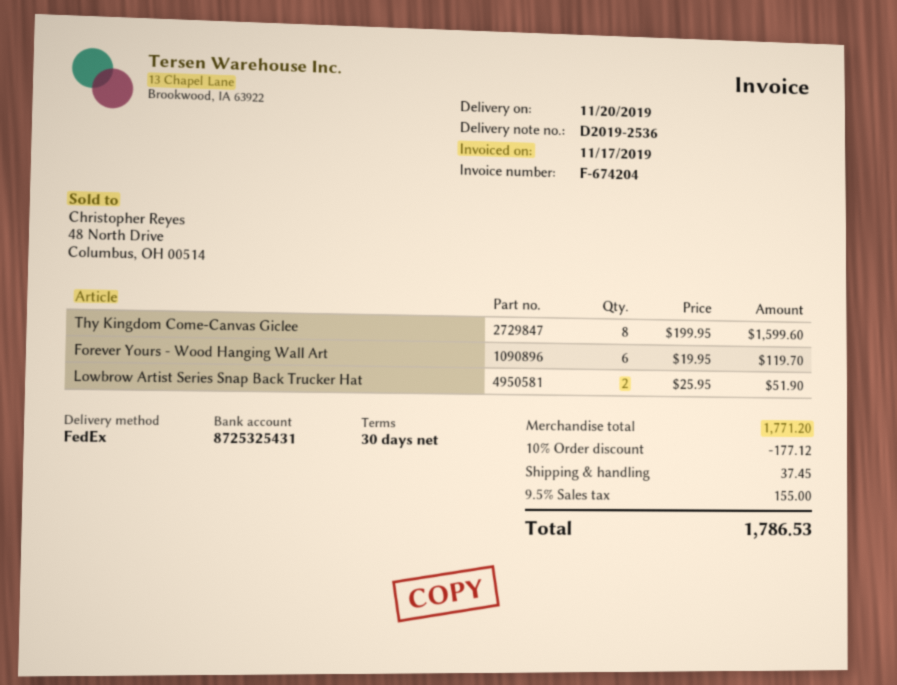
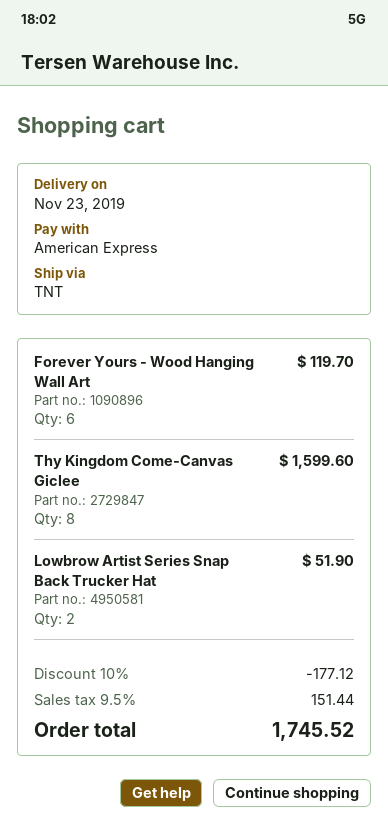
delivery date: 2019-11-20 -> 2019-11-23
shipping method: FedEx -> TNT
shipping: 37.45 -> none
tax: 9.5% = 155.00 -> 9.5% = 151.44
total: 1786.53 -> 1745.52

